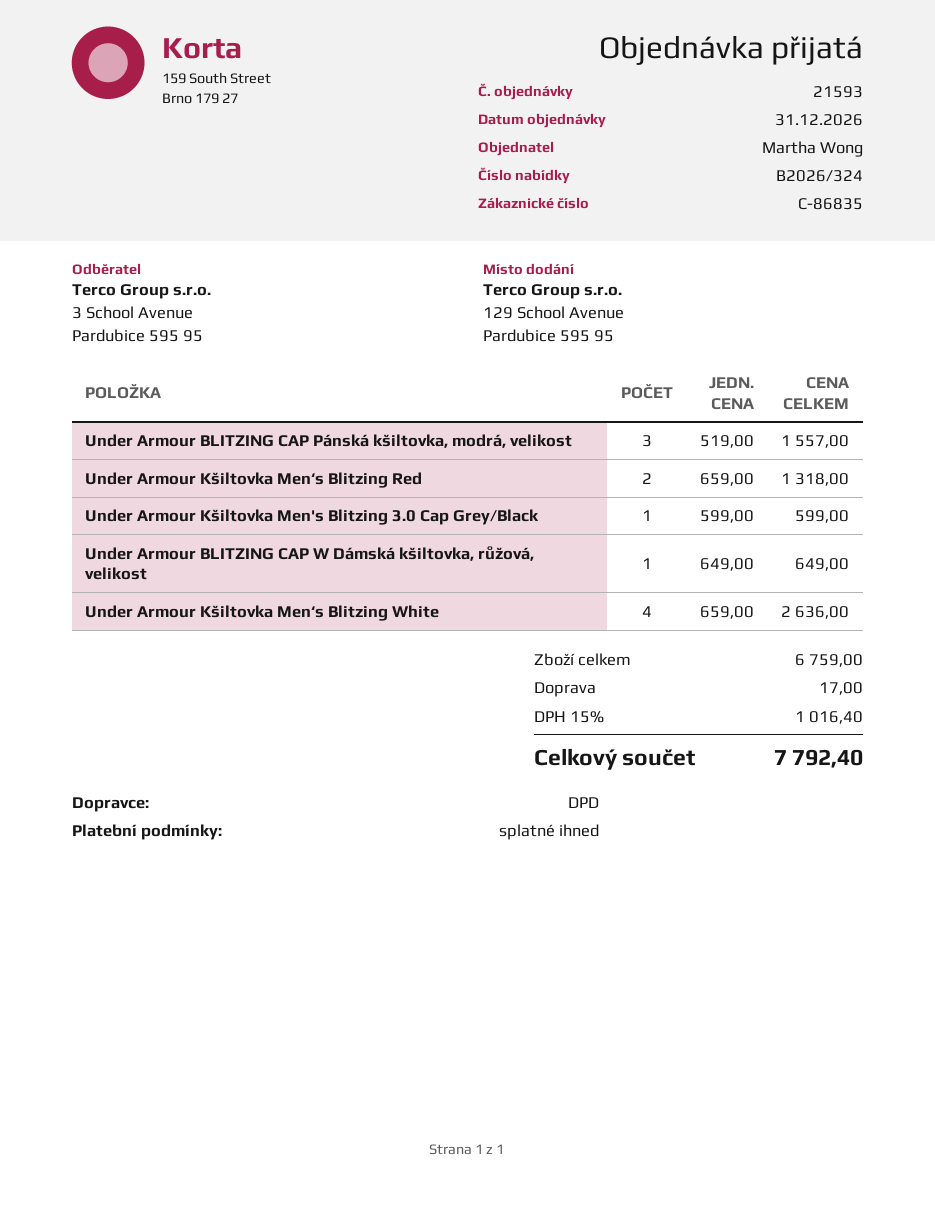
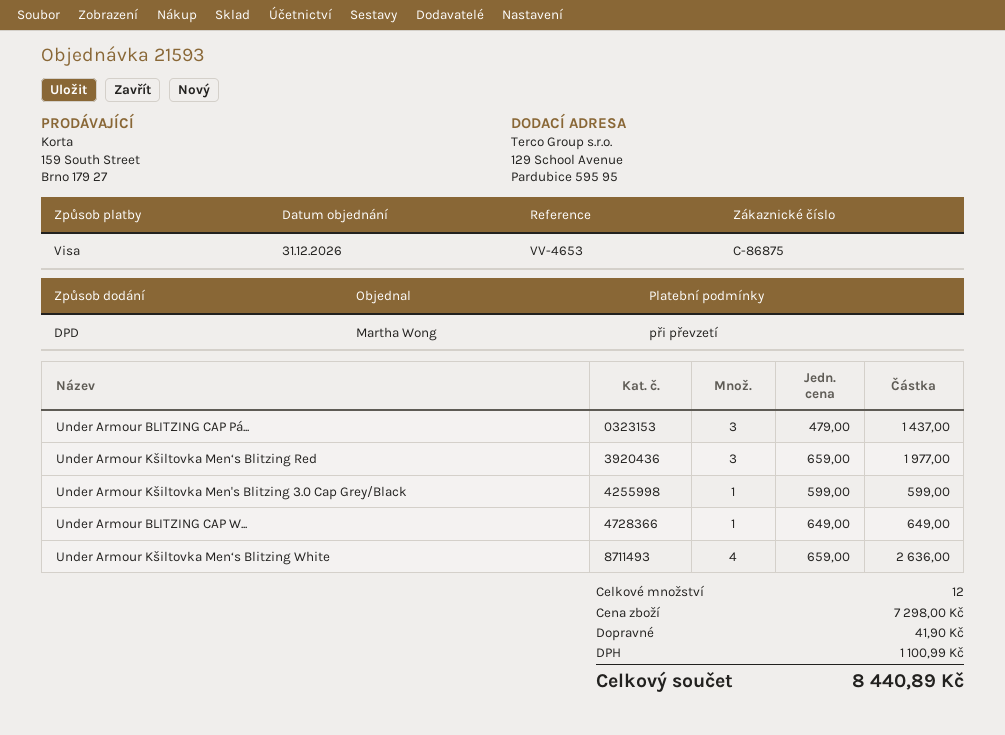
customer number: C-86835 -> C-86875
Under Armour BLITZING CAP Pánská kšiltovka, modrá, velikost: 3 x 519.00 = 1557.00 -> 3 x 479.00 = 1437.00
Under Armour Kšiltovka Men‘s Blitzing Red: 2 x 659.00 = 1318.00 -> 3 x 659.00 = 1977.00
subtotal: 6759.00 -> 7298.00
shipping: 17.00 -> 41.90
tax: 1016.40 -> 1100.99
total: 7792.40 -> 8440.89

